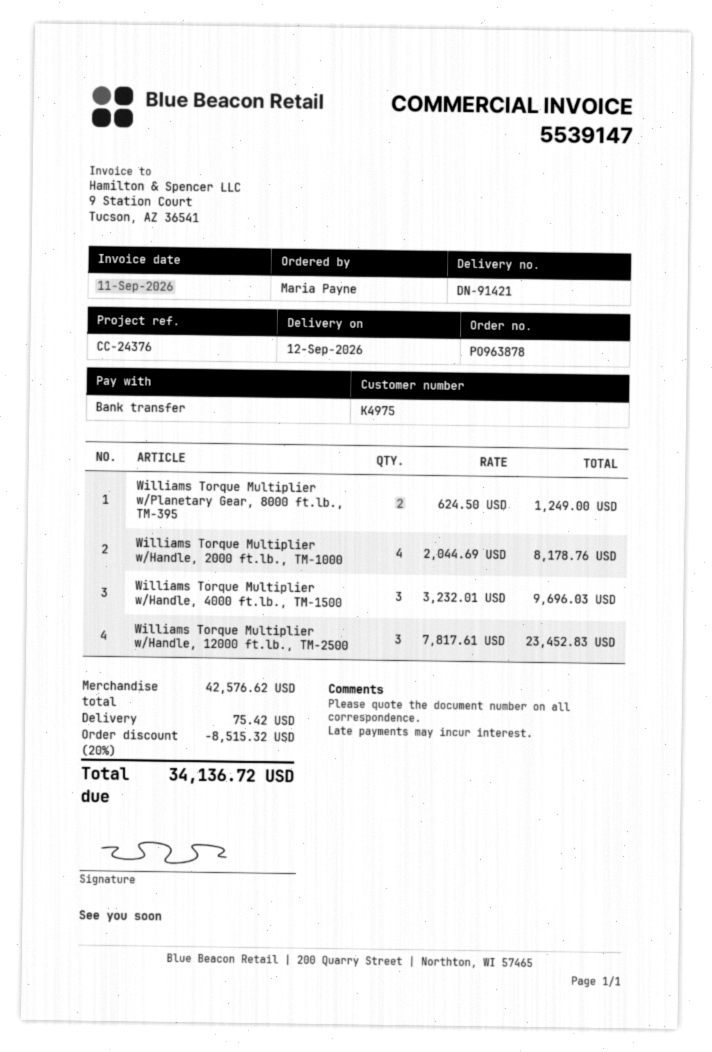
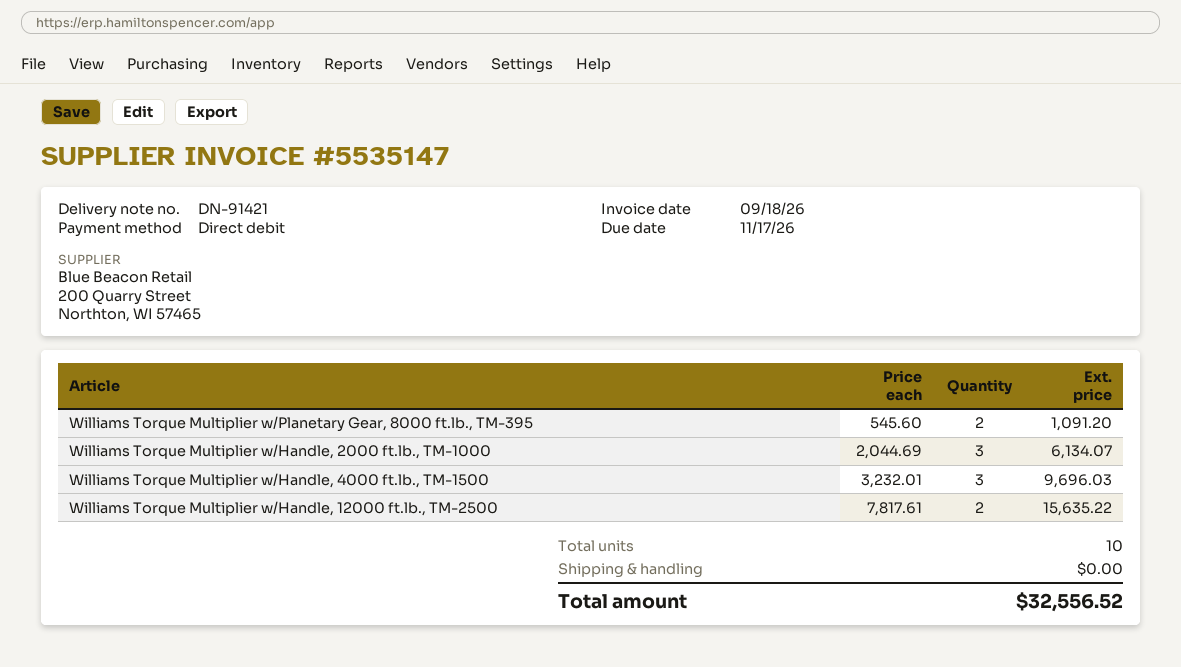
invoice number: 5539147 -> 5535147
invoice date: 2026-09-11 -> 2026-09-18
payment method: bank transfer -> direct debit
Williams Torque Multiplier w/Planetary Gear, 8000 ft.lb., TM-395: 2 x 624.50 = 1249.00 -> 2 x 545.60 = 1091.20
Williams Torque Multiplier w/Handle, 2000 ft.lb., TM-1000: 4 x 2044.69 = 8178.76 -> 3 x 2044.69 = 6134.07
Williams Torque Multiplier w/Handle, 12000 ft.lb., TM-2500: 3 x 7817.61 = 23452.83 -> 2 x 7817.61 = 15635.22
discount: 20% = 8515.32 -> none
shipping: 75.42 -> 0.00
total: 34136.72 -> 32556.52

